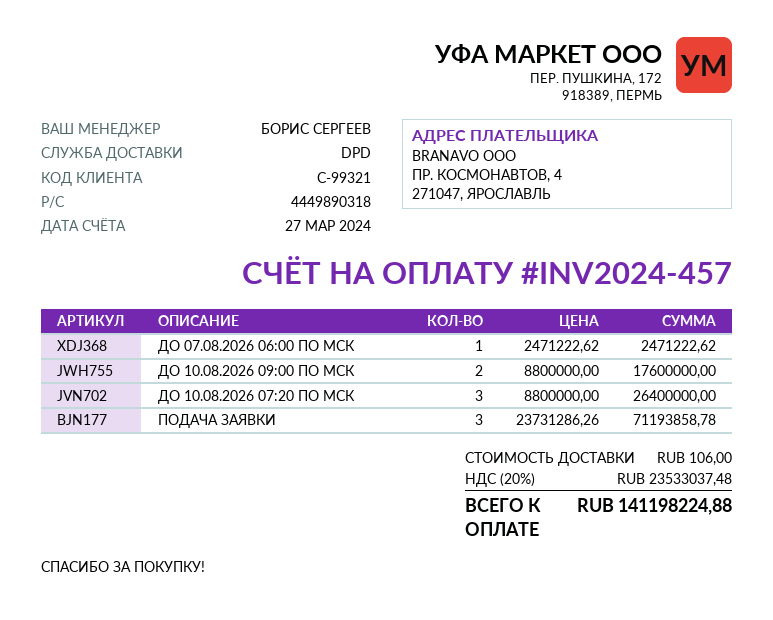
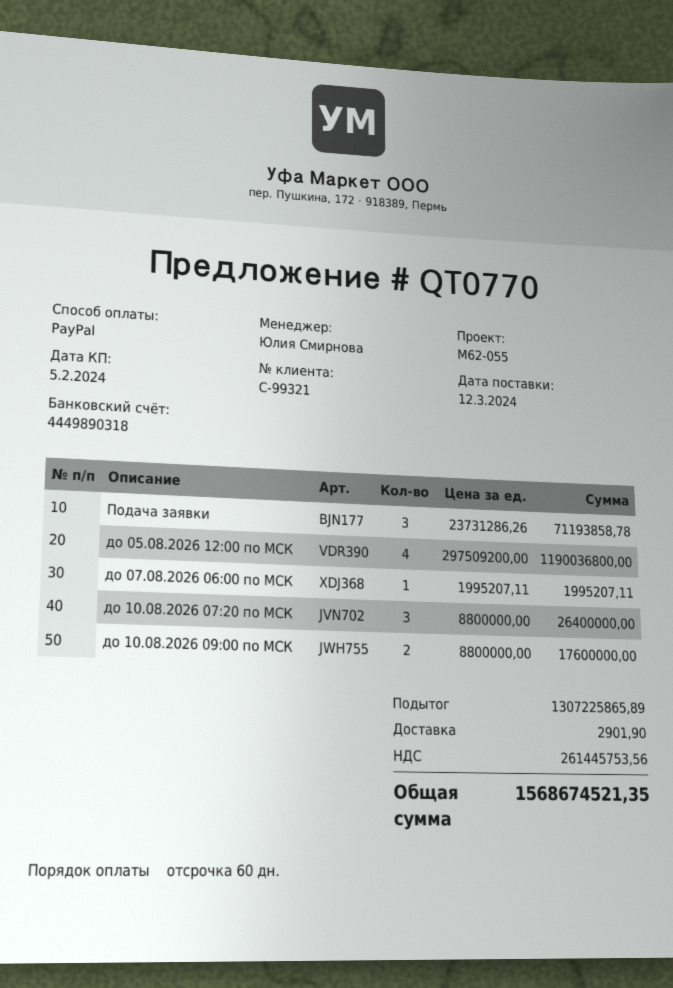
sales rep: БОРИС СЕРГЕЕВ -> Юлия Смирнова
ДО 07.08.2026 06:00 ПО МСК: 1 x 2471222.62 = 2471222.62 -> 1 x 1995207.11 = 1995207.11
до 05.08.2026 12:00 по МСК: none -> 4 x 297509200.00 = 1190036800.00
shipping: 106.00 -> 2901.90
tax: 23533037.48 -> 261445753.56
total: 141198224.88 -> 1568674521.35

